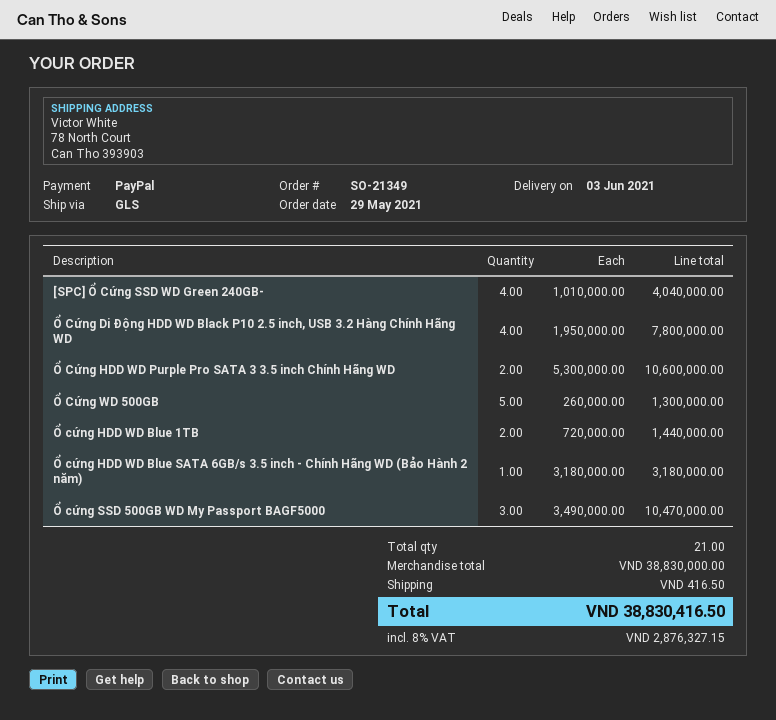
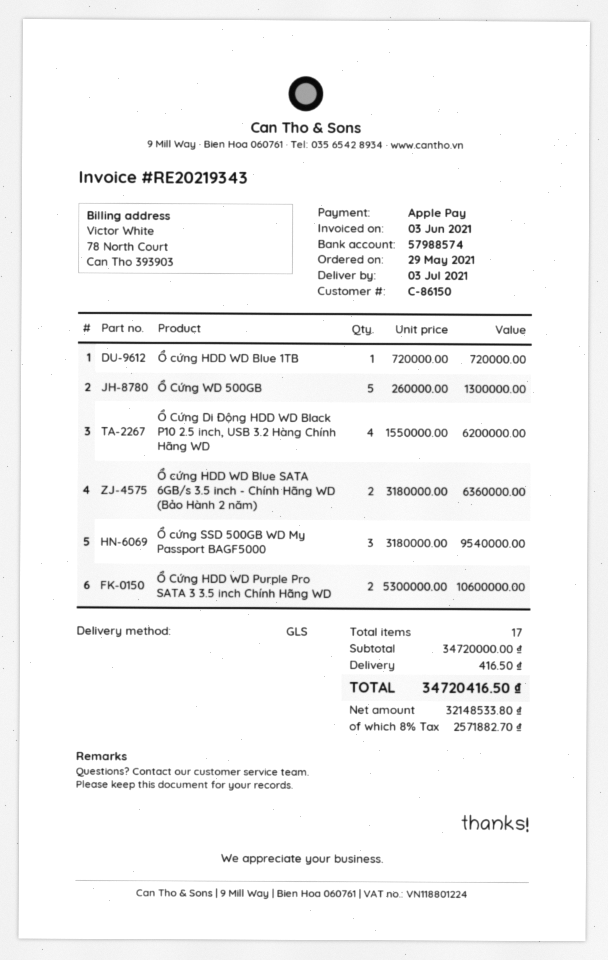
delivery date: 2021-06-03 -> 2021-07-03
payment method: PayPal -> Apple Pay
[SPC] Ổ Cứng SSD WD Green 240GB-: 4 x 1010000.00 = 4040000.00 -> none
Ổ Cứng Di Động HDD WD Black P10 2.5 inch, USB 3.2 Hàng Chính Hãng WD: 4 x 1950000.00 = 7800000.00 -> 4 x 1550000.00 = 6200000.00
Ổ cứng HDD WD Blue 1TB: 2 x 720000.00 = 1440000.00 -> 1 x 720000.00 = 720000.00
Ổ cứng HDD WD Blue SATA 6GB/s 3.5 inch - Chính Hãng WD (Bảo Hành 2 năm): 1 x 3180000.00 = 3180000.00 -> 2 x 3180000.00 = 6360000.00
Ổ cứng SSD 500GB WD My Passport BAGF5000: 3 x 3490000.00 = 10470000.00 -> 3 x 3180000.00 = 9540000.00
total quantity: 21 -> 17
subtotal: 38830000.00 -> 34720000.00
tax: 8% = 2876327.15 -> 8% = 2571882.70
total: 38830416.50 -> 34720416.50

